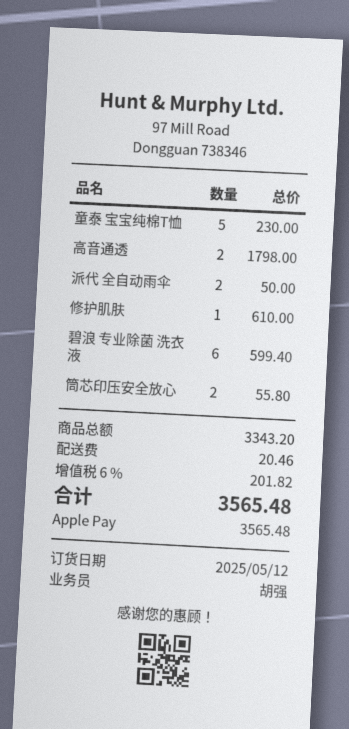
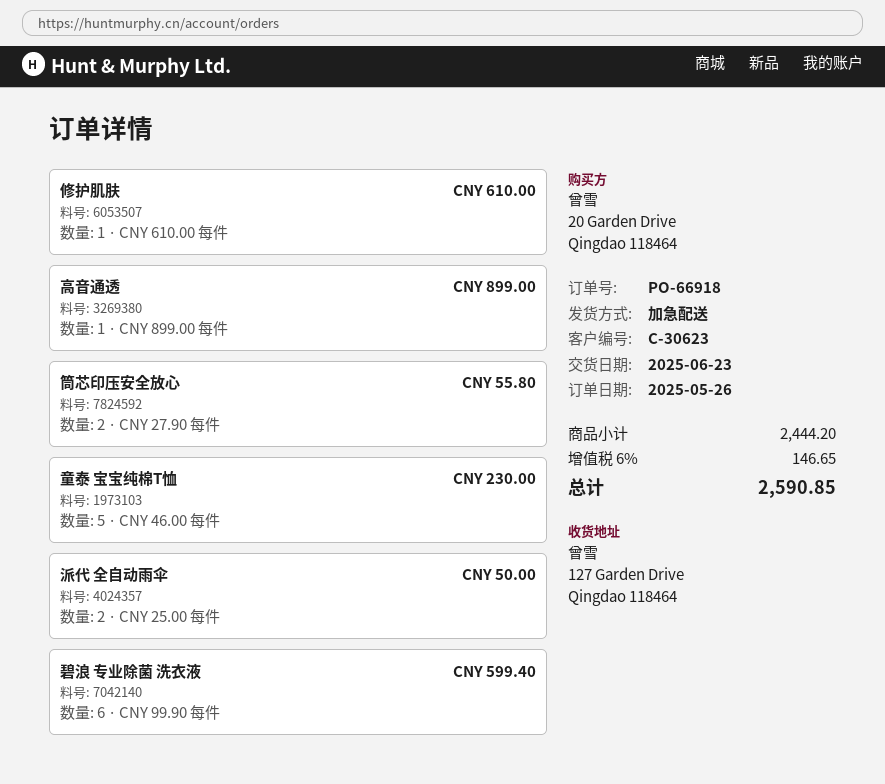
order date: 2025-05-12 -> 2025-05-26
高音通透: 2 for 1798.00 -> 1 for 899.00
subtotal: 3343.20 -> 2444.20
shipping: 20.46 -> none
tax: 6% = 201.82 -> 6% = 146.65
total: 3565.48 -> 2590.85

